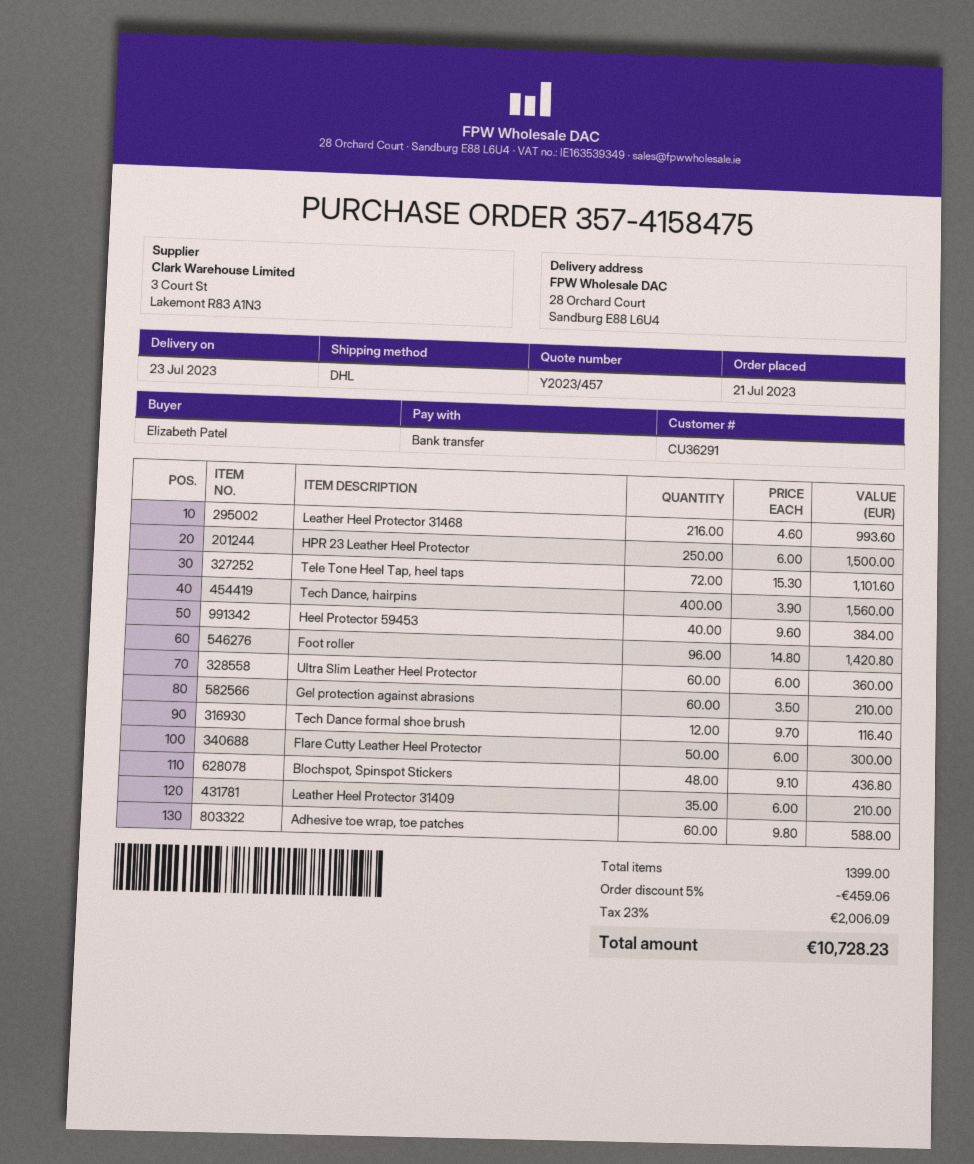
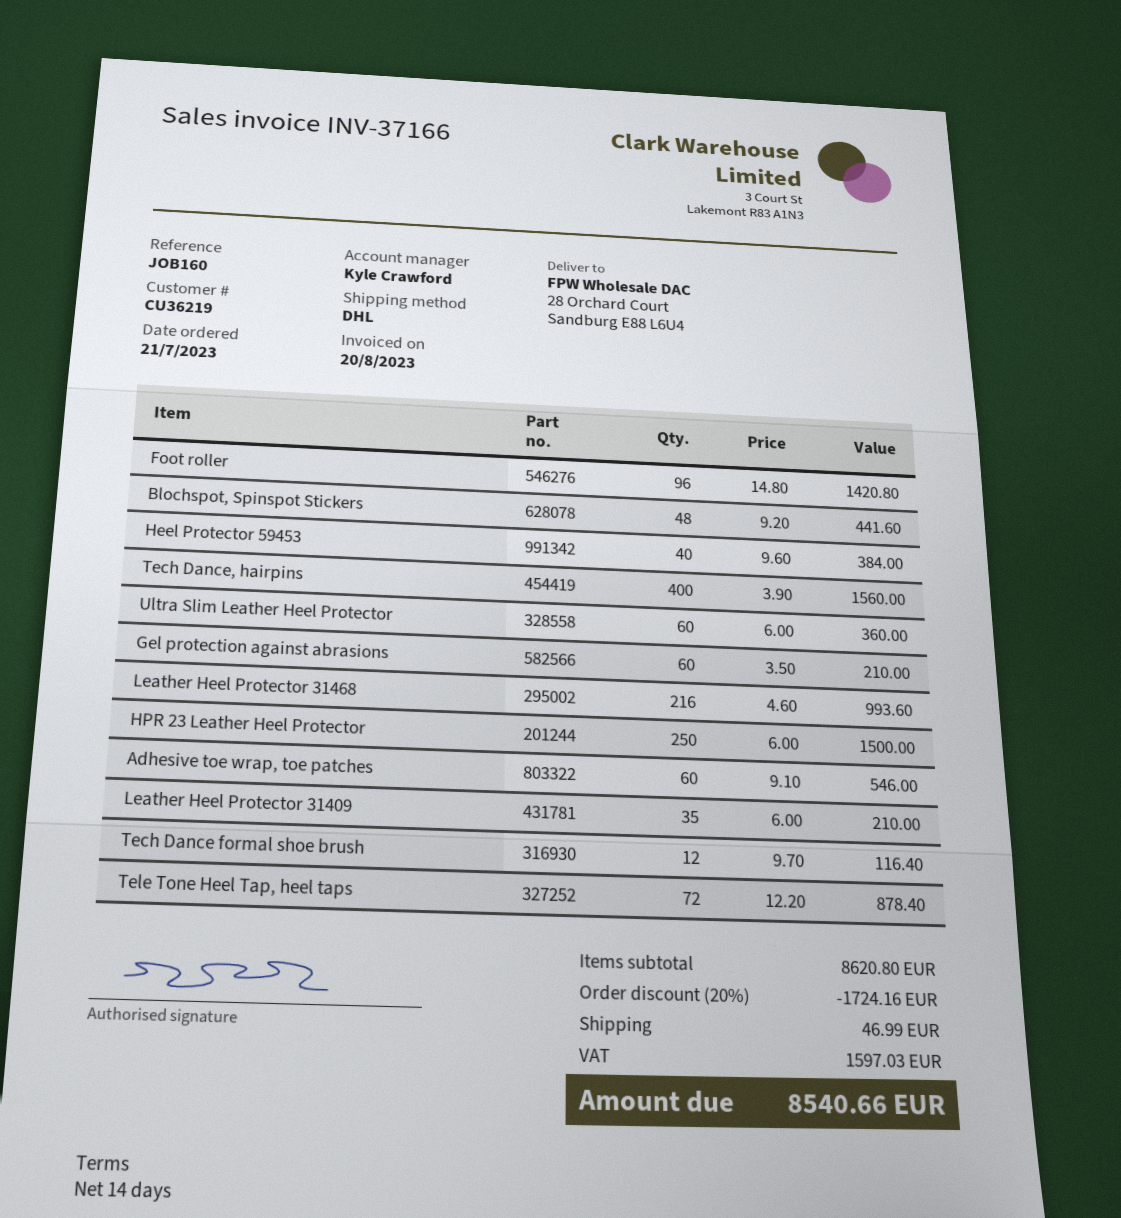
customer number: CU36291 -> CU36219
Tele Tone Heel Tap, heel taps: 72 x 15.30 = 1101.60 -> 72 x 12.20 = 878.40
Flare Cutty Leather Heel Protector: 50 x 6.00 = 300.00 -> none
Blochspot, Spinspot Stickers: 48 x 9.10 = 436.80 -> 48 x 9.20 = 441.60
Adhesive toe wrap, toe patches: 60 x 9.80 = 588.00 -> 60 x 9.10 = 546.00
discount: 5% = 459.06 -> 20% = 1724.16
shipping: none -> 46.99
tax: 2006.09 -> 1597.03
total: 10728.23 -> 8540.66

